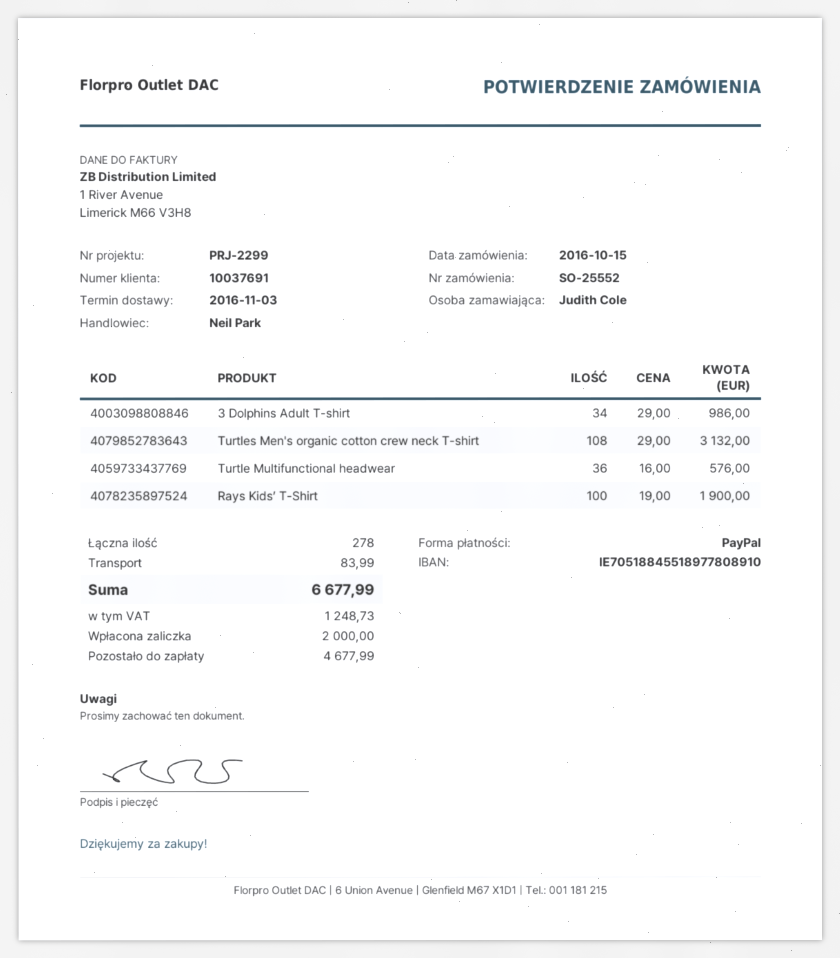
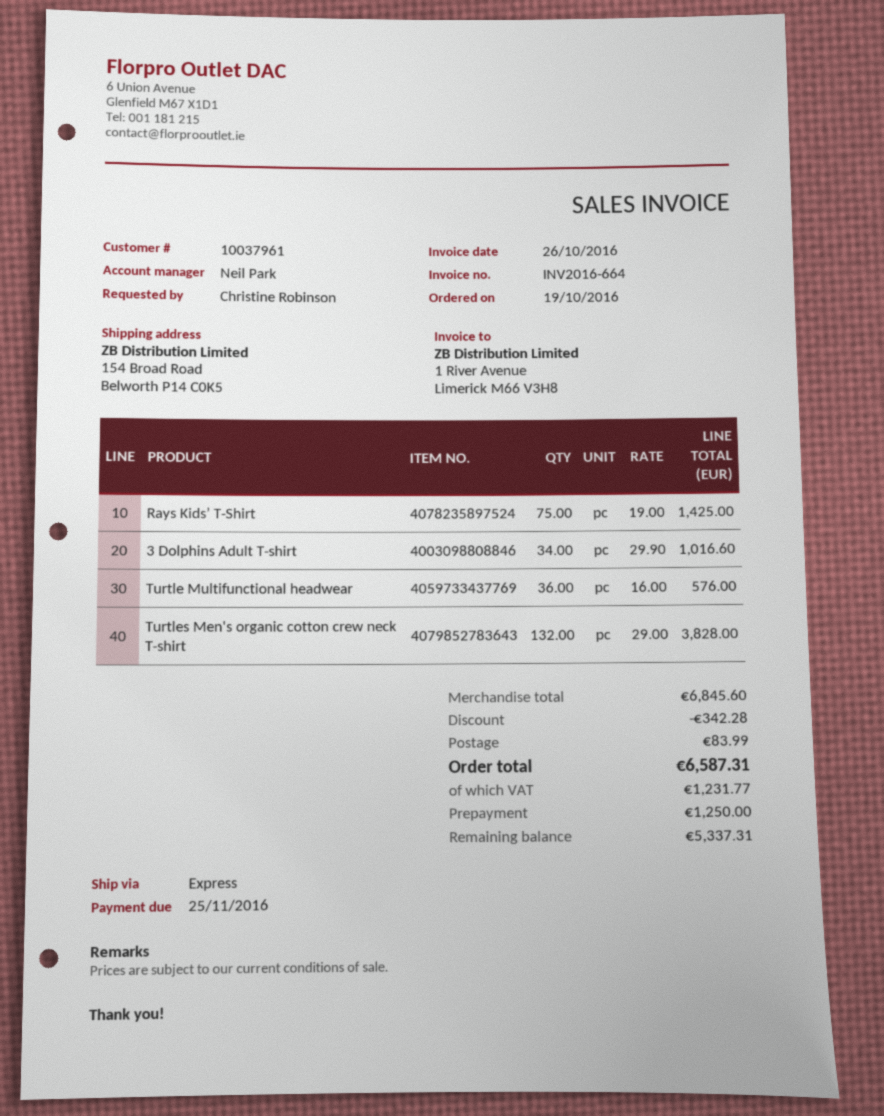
order date: 2016-10-15 -> 2016-10-19
customer number: 10037691 -> 10037961
ordered by: Judith Cole -> Christine Robinson
3 Dolphins Adult T-shirt: 34 x 29.00 = 986.00 -> 34 x 29.90 = 1016.60
Turtles Men's organic cotton crew neck T-shirt: 108 x 29.00 = 3132.00 -> 132 x 29.00 = 3828.00
Rays Kids’ T-Shirt: 100 x 19.00 = 1900.00 -> 75 x 19.00 = 1425.00
discount: none -> 342.28
tax: 1248.73 -> 1231.77
total: 6677.99 -> 6587.31
deposit: 2000.00 -> 1250.00
balance: 4677.99 -> 5337.31

